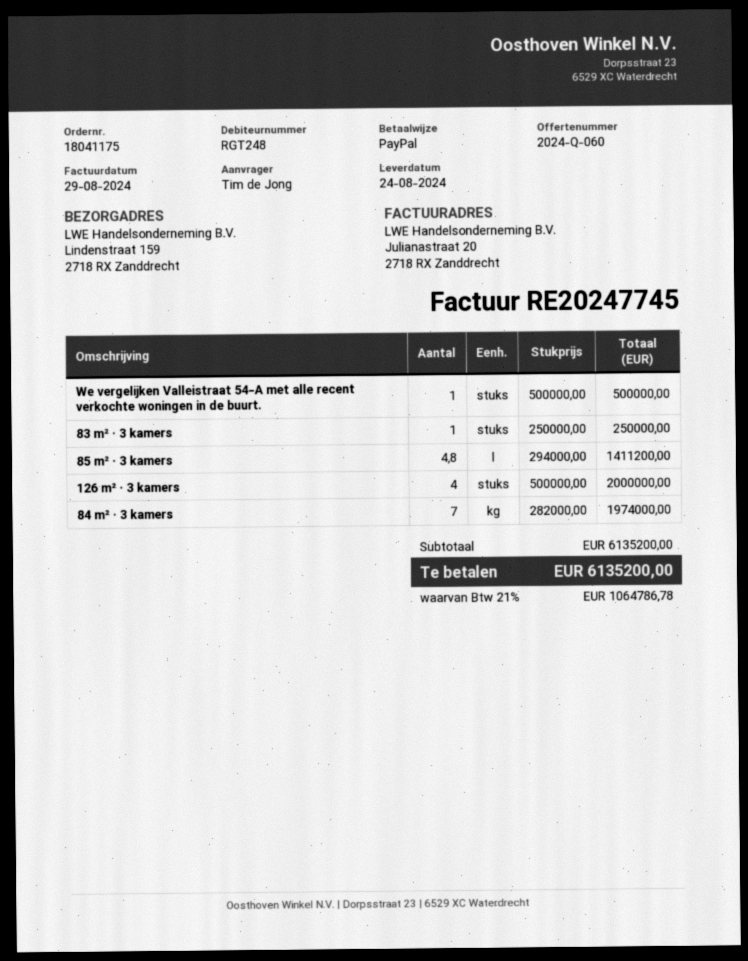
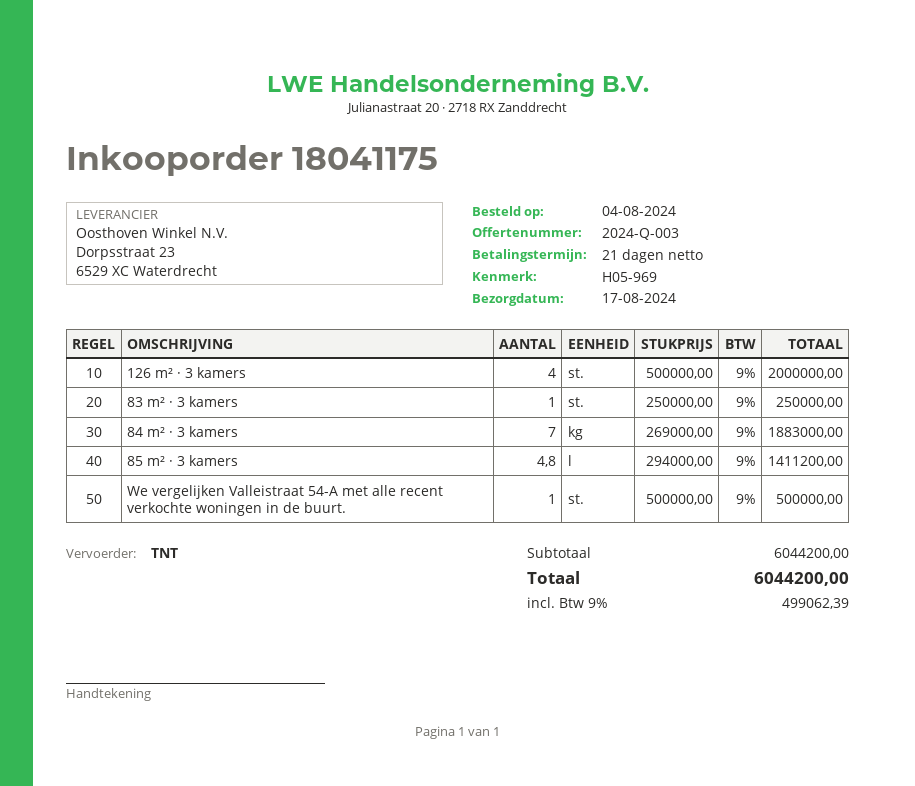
quote number: 2024-Q-060 -> 2024-Q-003
delivery date: 2024-08-24 -> 2024-08-17
84 m² · 3 kamers: 7 x 282000.00 = 1974000.00 -> 7 x 269000.00 = 1883000.00
subtotal: 6135200.00 -> 6044200.00
tax: 21% = 1064786.78 -> 9% = 499062.39
total: 6135200.00 -> 6044200.00

